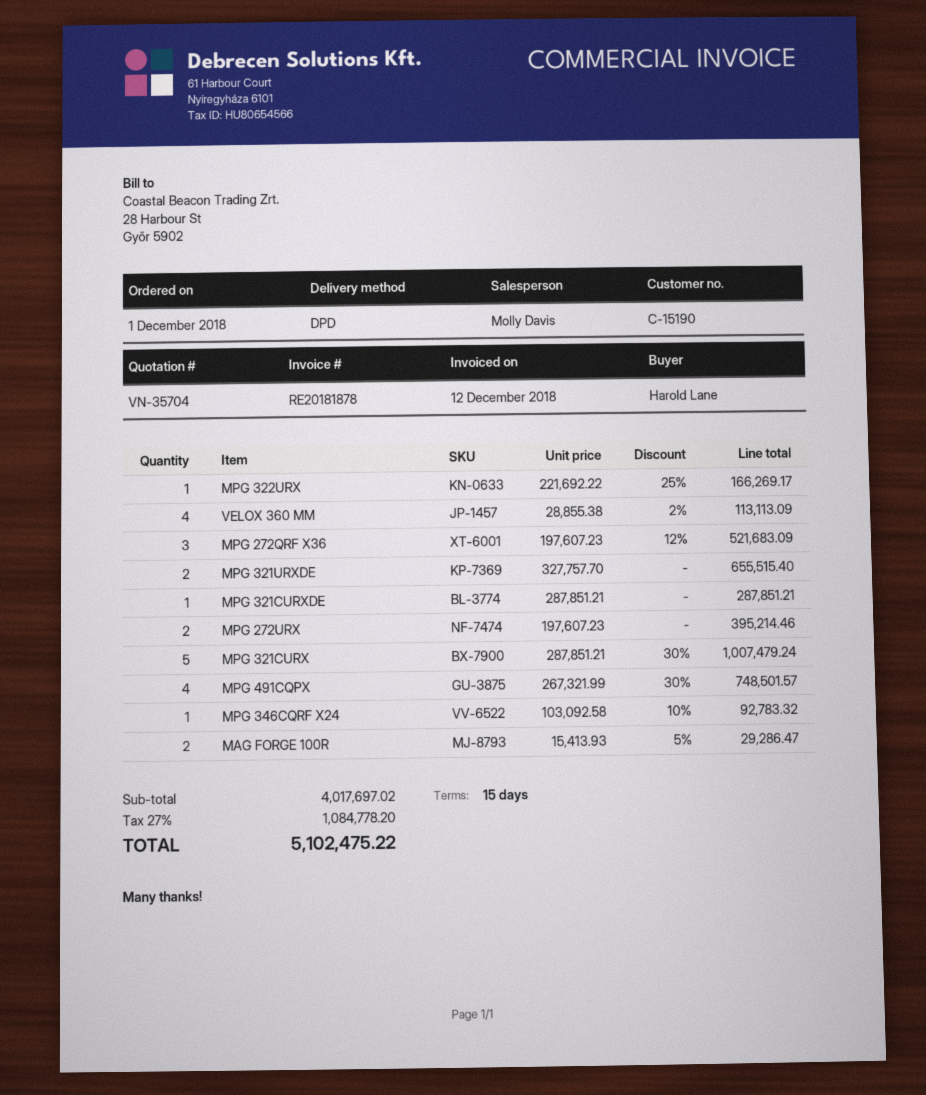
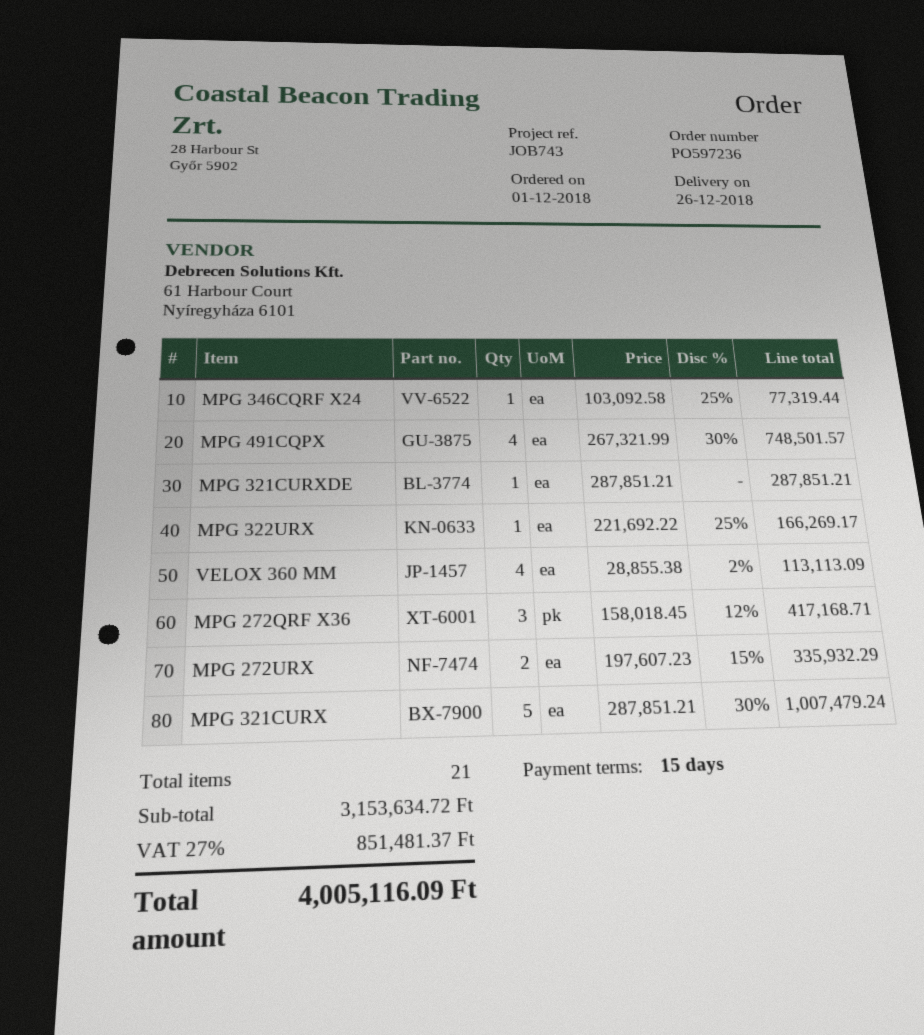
MPG 272QRF X36: 3 x 197607.23 - 12% = 521683.09 -> 3 x 158018.45 - 12% = 417168.71
MPG 321URXDE: 2 x 327757.70 = 655515.40 -> none
MPG 272URX: 2 x 197607.23 = 395214.46 -> 2 x 197607.23 - 15% = 335932.29
MPG 346CQRF X24: 1 x 103092.58 - 10% = 92783.32 -> 1 x 103092.58 - 25% = 77319.44
MAG FORGE 100R: 2 x 15413.93 - 5% = 29286.47 -> none
subtotal: 4017697.02 -> 3153634.72
tax: 27% = 1084778.20 -> 27% = 851481.37
total: 5102475.22 -> 4005116.09

